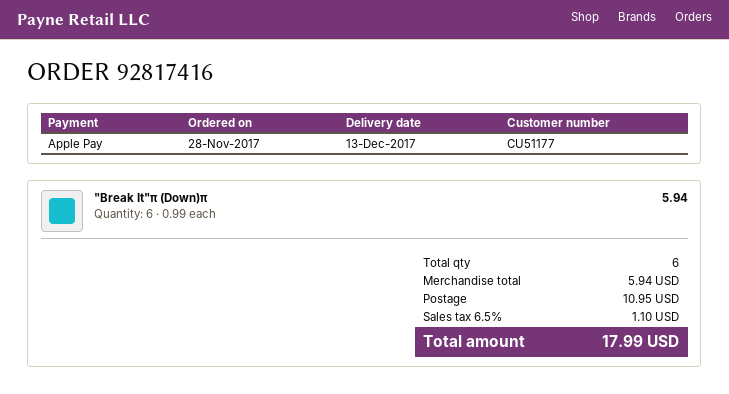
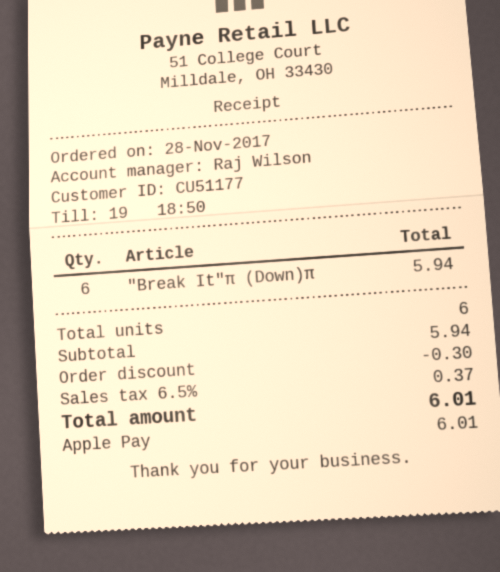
discount: none -> 0.30
shipping: 10.95 -> none
tax: 6.5% = 1.10 -> 6.5% = 0.37
total: 17.99 -> 6.01

